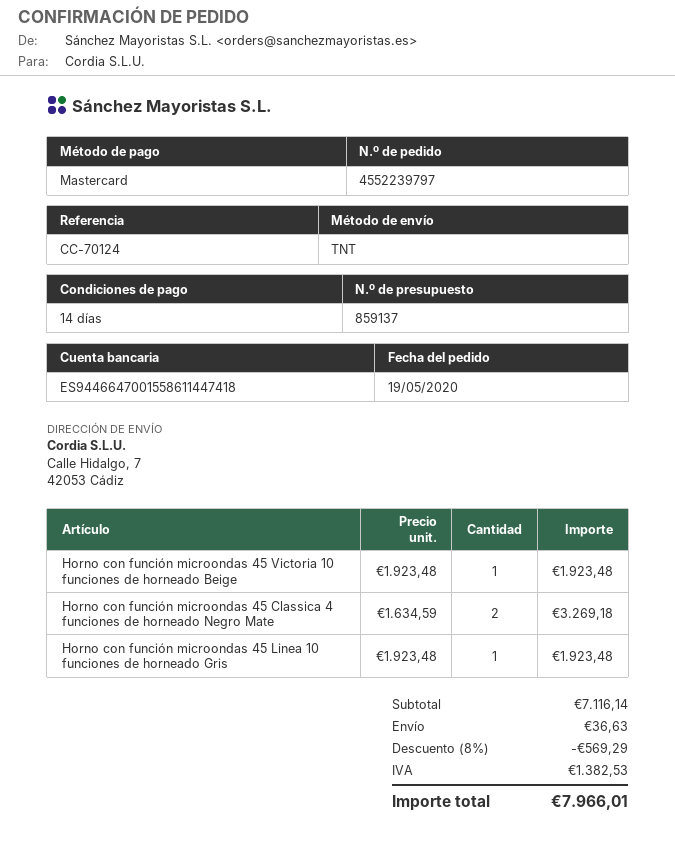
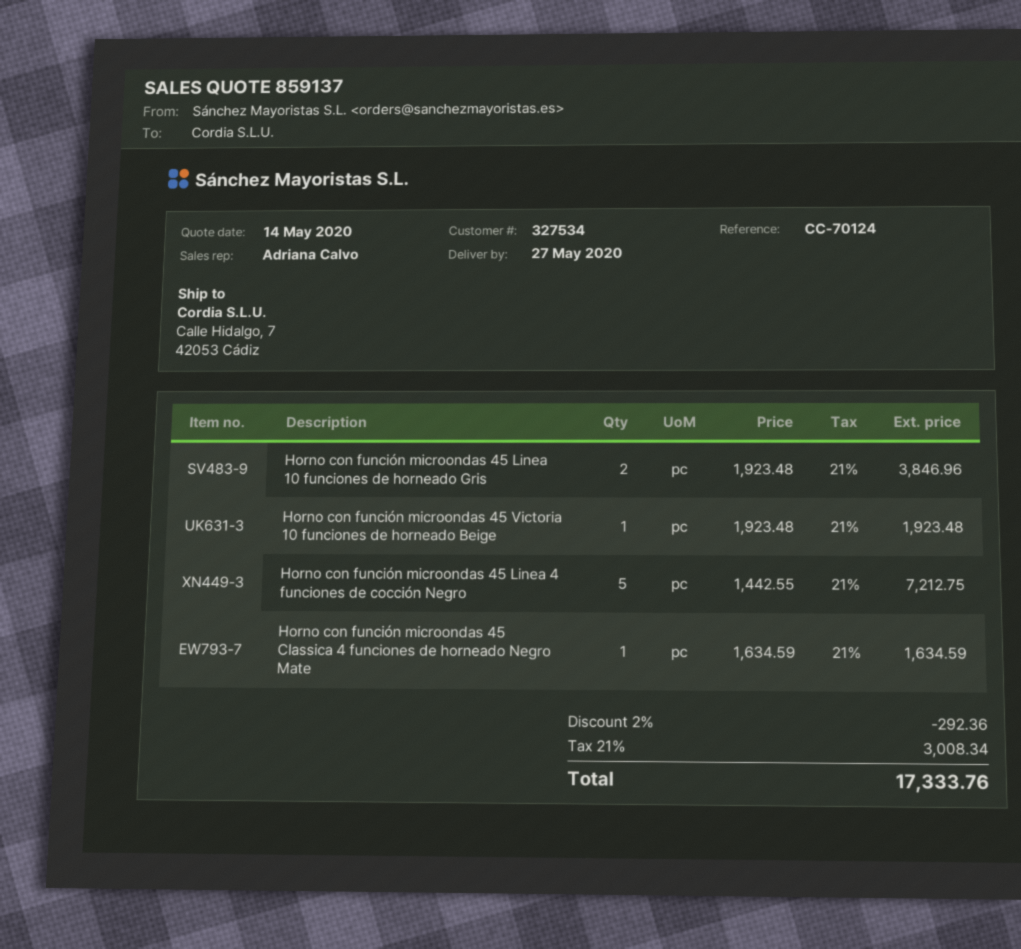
Horno con función microondas 45 Classica 4 funciones de horneado Negro Mate: 2 x 1634.59 = 3269.18 -> 1 x 1634.59 = 1634.59
Horno con función microondas 45 Linea 10 funciones de horneado Gris: 1 x 1923.48 = 1923.48 -> 2 x 1923.48 = 3846.96
Horno con función microondas 45 Linea 4 funciones de cocción Negro: none -> 5 x 1442.55 = 7212.75
discount: 8% = 569.29 -> 2% = 292.36
shipping: 36.63 -> none
tax: 1382.53 -> 3008.34
total: 7966.01 -> 17333.76

